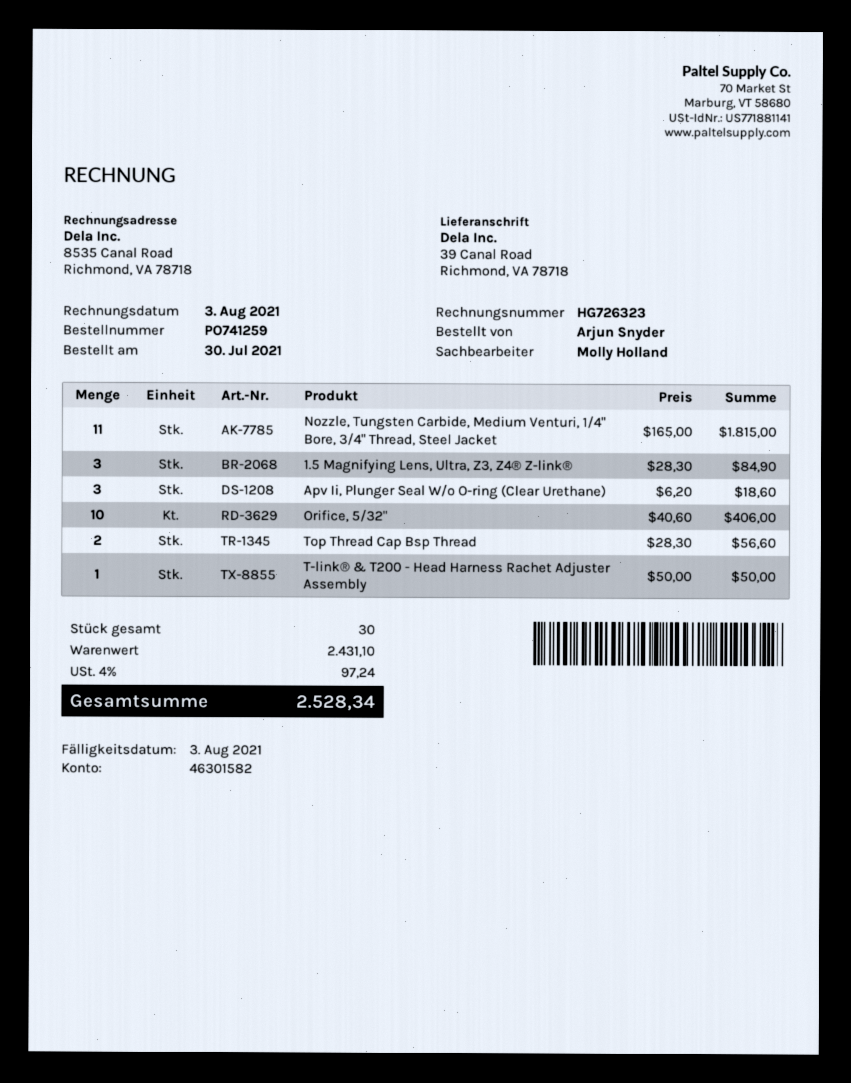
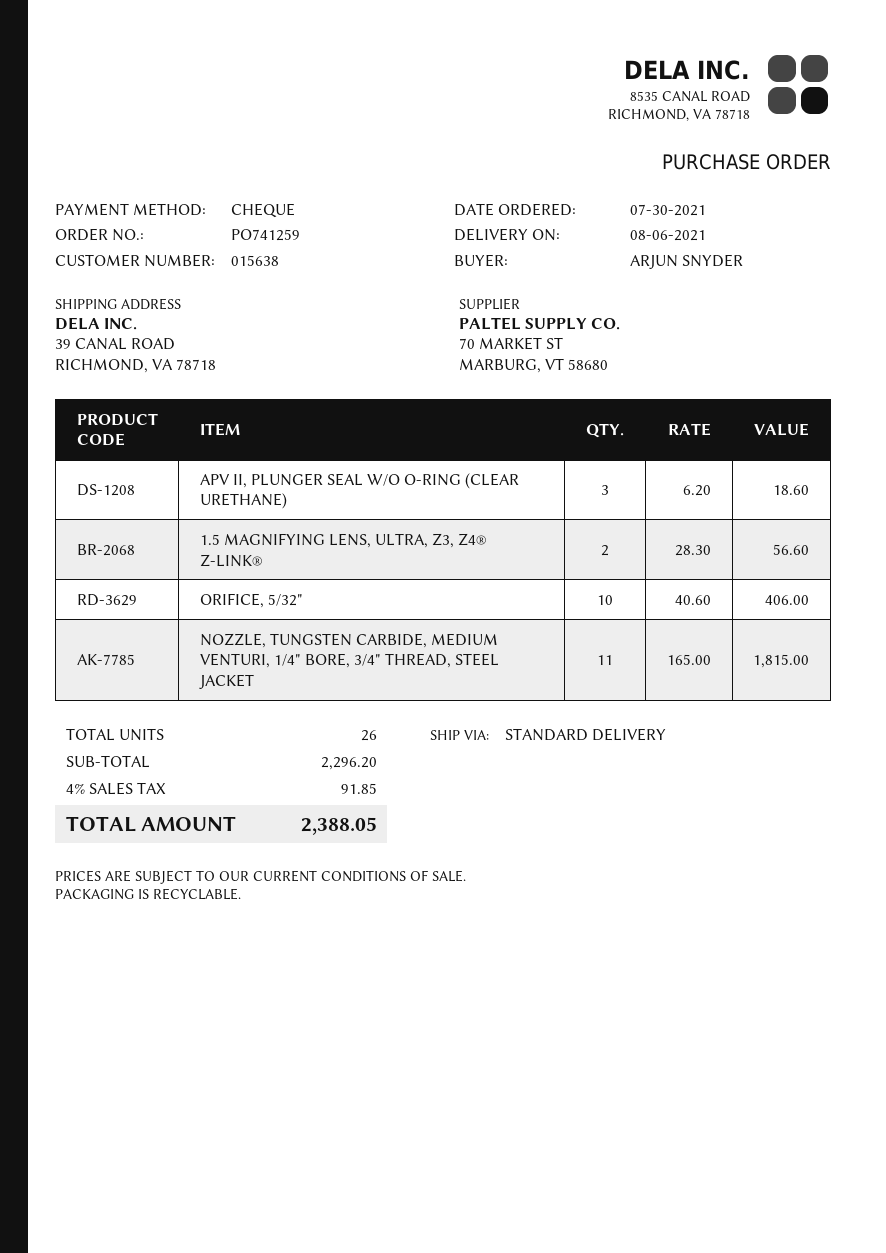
1.5 Magnifying Lens, Ultra, Z3, Z4® Z-link®: 3 x 28.30 = 84.90 -> 2 x 28.30 = 56.60
Top Thread Cap Bsp Thread: 2 x 28.30 = 56.60 -> none
T-link® & T200 - Head Harness Rachet Adjuster Assembly: 1 x 50.00 = 50.00 -> none
total quantity: 30 -> 26
subtotal: 2431.10 -> 2296.20
tax: 4% = 97.24 -> 4% = 91.85
total: 2528.34 -> 2388.05

